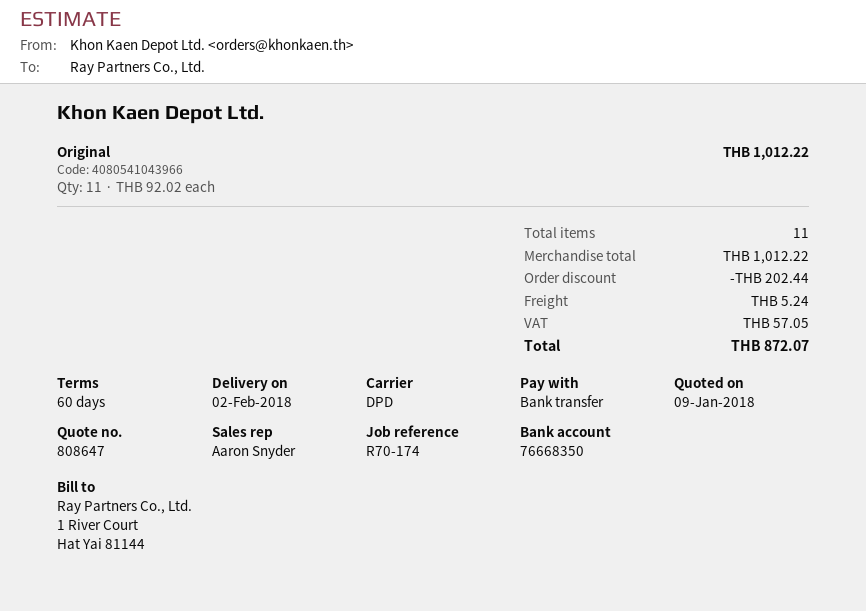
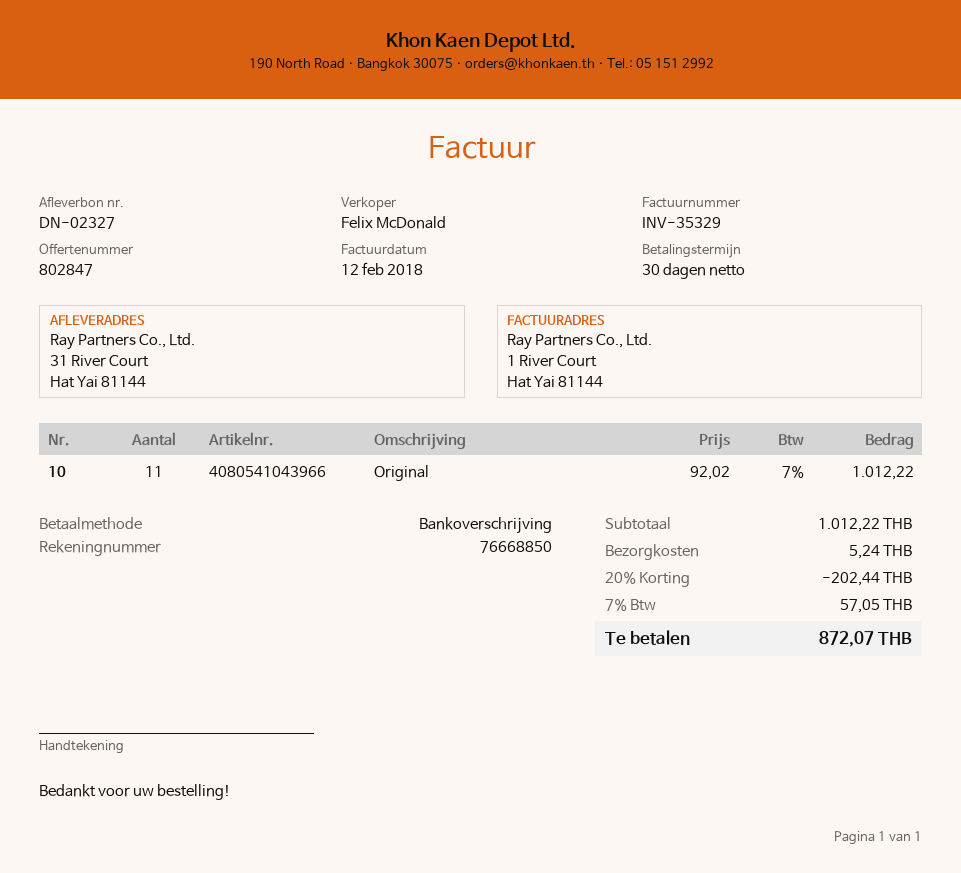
quote number: 808647 -> 802847
payment terms: 60 days -> 30 days
sales rep: Aaron Snyder -> Felix McDonald
bank account: 76668350 -> 76668850

